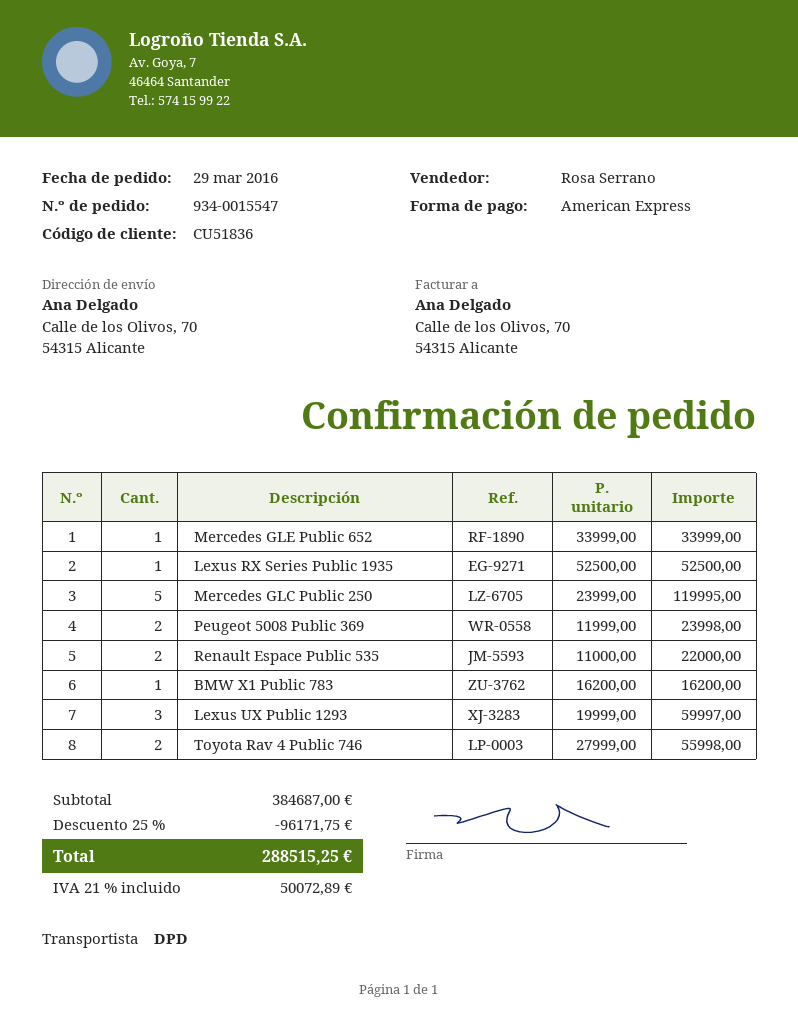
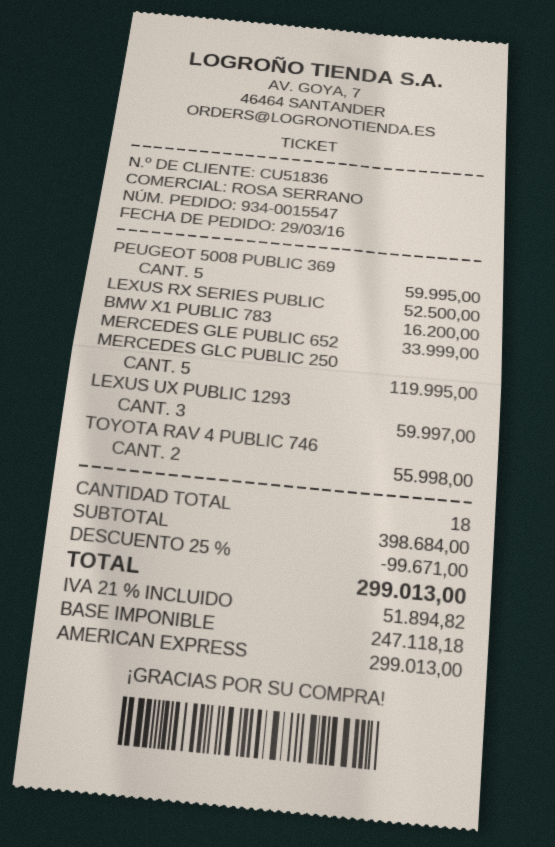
Peugeot 5008 Public 369: 2 for 23998.00 -> 5 for 59995.00
Renault Espace Public 535: 2 for 22000.00 -> none
subtotal: 384687.00 -> 398684.00
discount: 25% = 96171.75 -> 25% = 99671.00
tax: 21% = 50072.89 -> 21% = 51894.82
total: 288515.25 -> 299013.00

